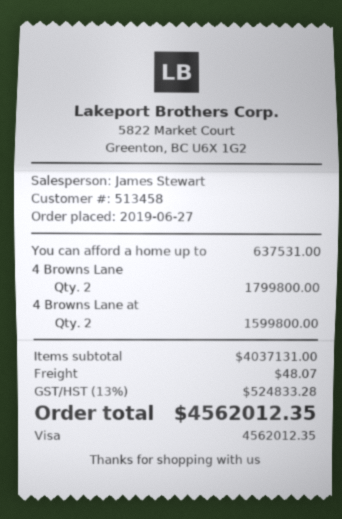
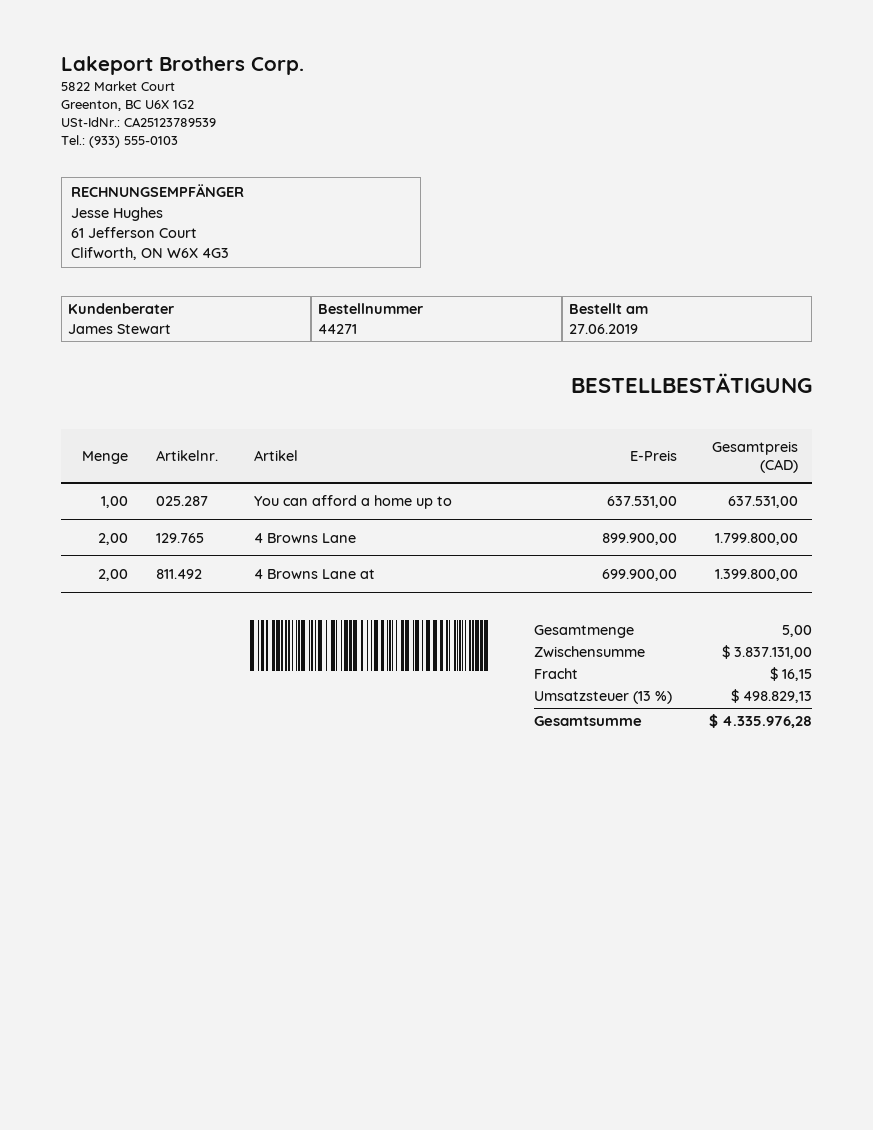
4 Browns Lane at: 2 for 1599800.00 -> 2 for 1399800.00
subtotal: 4037131.00 -> 3837131.00
shipping: 48.07 -> 16.15
tax: 13% = 524833.28 -> 13% = 498829.13
total: 4562012.35 -> 4335976.28

